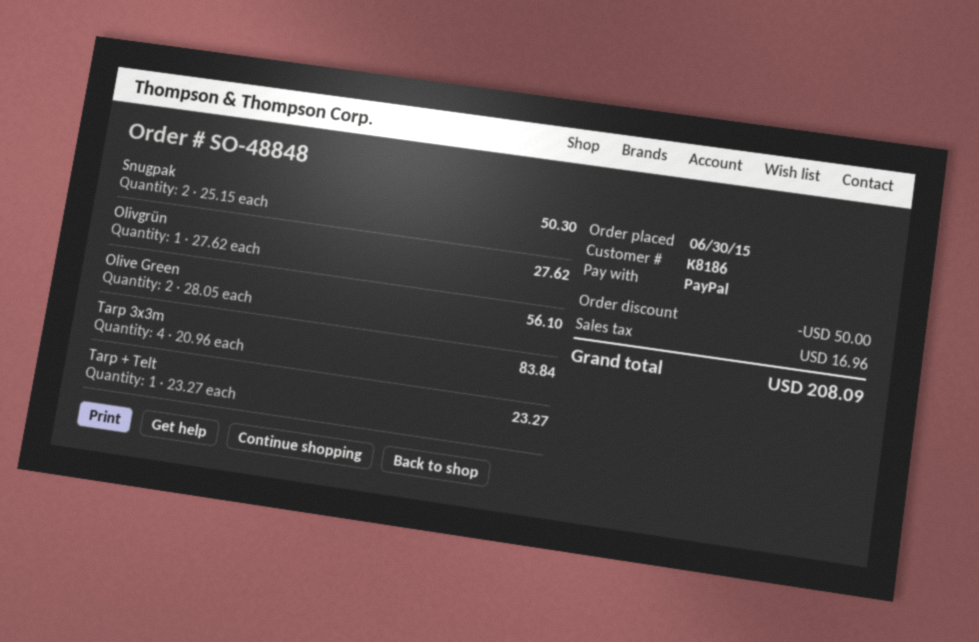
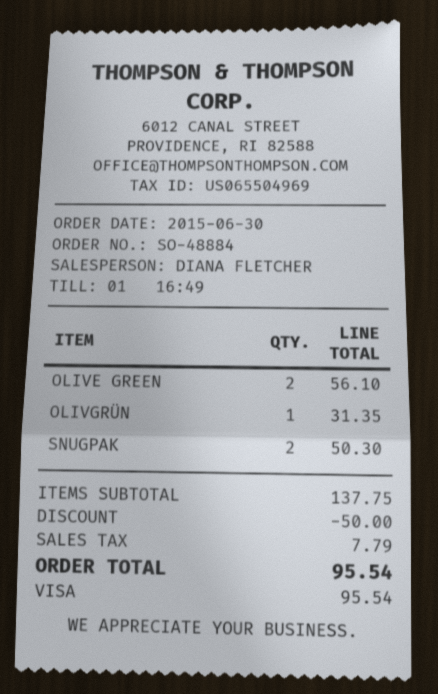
order number: SO-48848 -> SO-48884
payment method: PayPal -> Visa
Olivgrün: 1 for 27.62 -> 1 for 31.35
Tarp 3x3m: 4 for 83.84 -> none
Tarp + Telt: 1 for 23.27 -> none
tax: 16.96 -> 7.79
total: 208.09 -> 95.54

